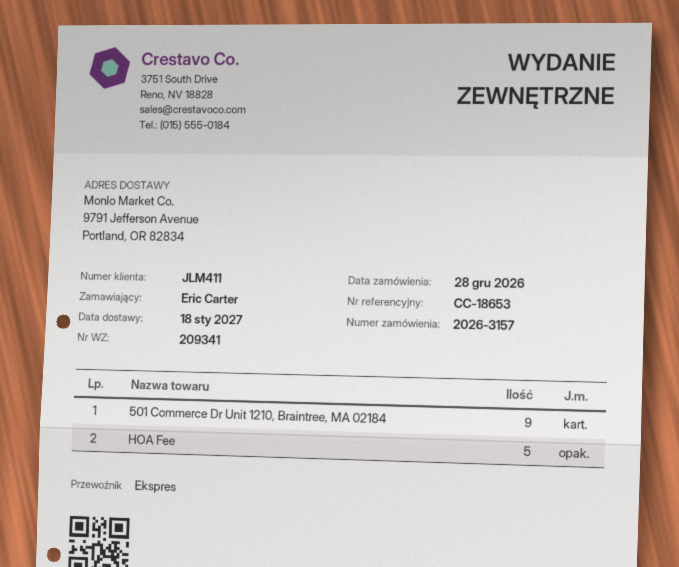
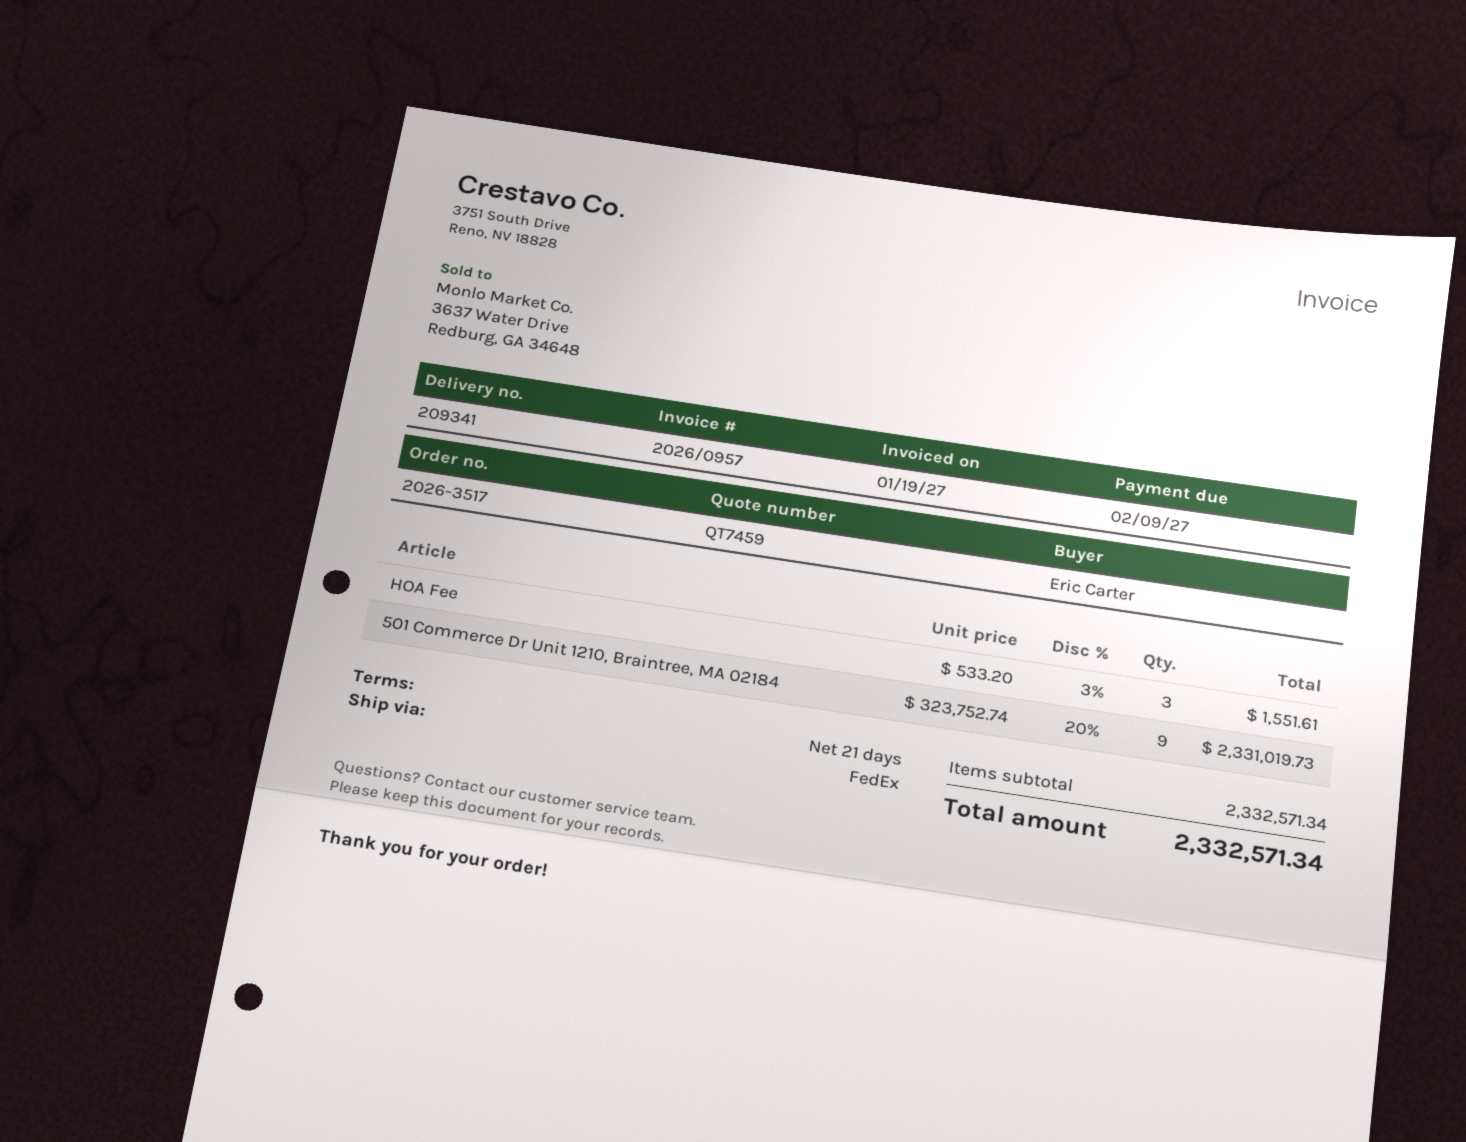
order number: 2026-3157 -> 2026-3517
shipping method: express -> FedEx
HOA Fee: 5 -> 3

